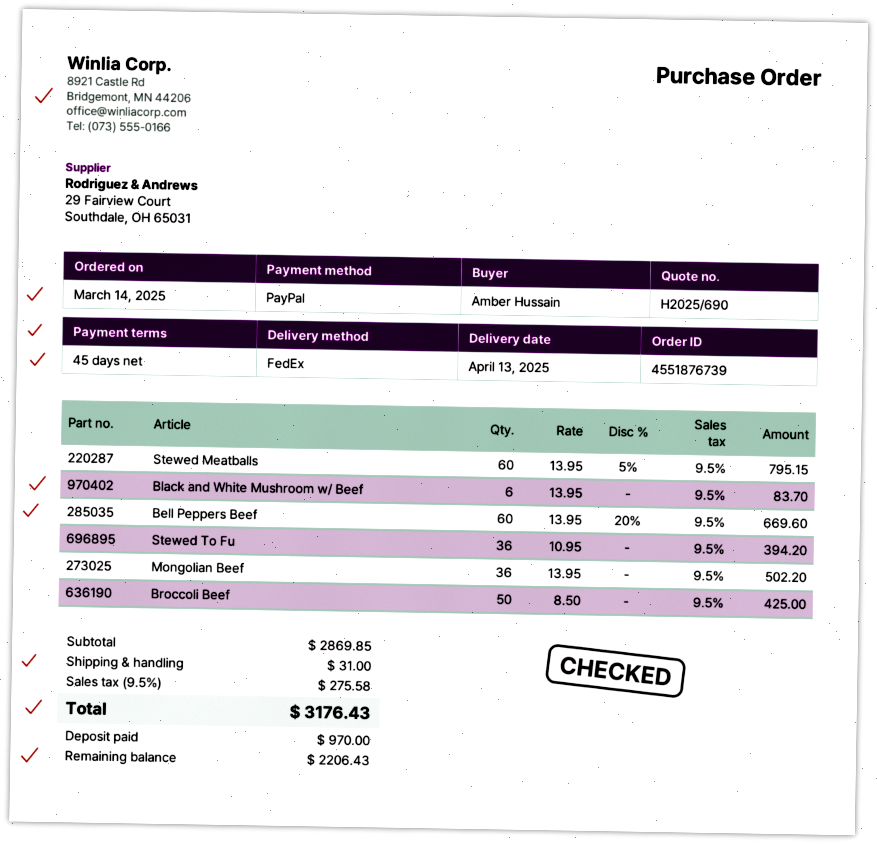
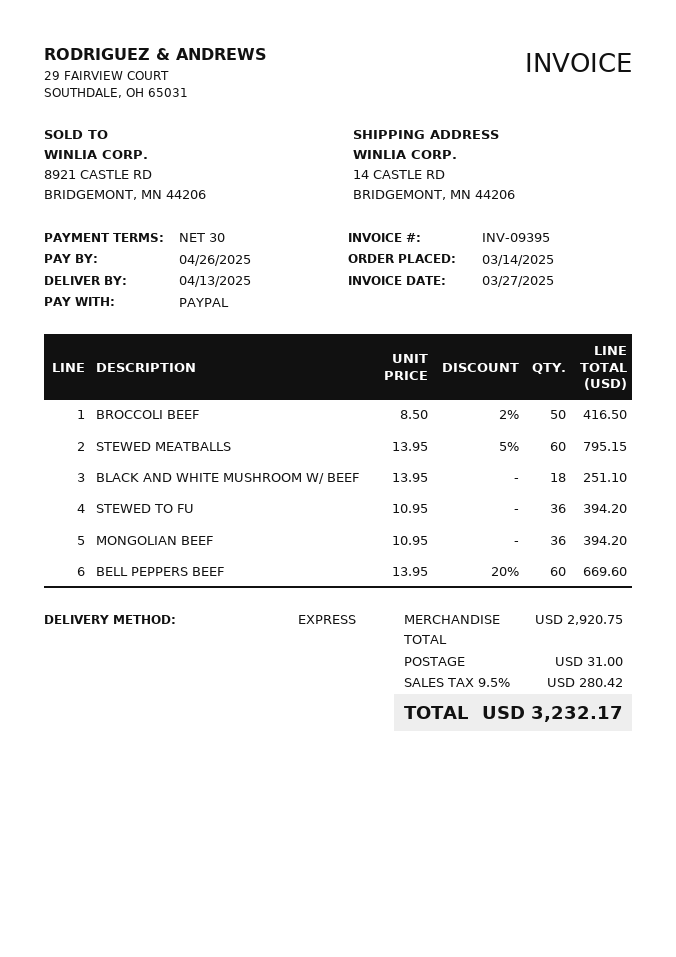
payment terms: 45 days -> 30 days
shipping method: FedEx -> express
Black and White Mushroom w/ Beef: 6 x 13.95 = 83.70 -> 18 x 13.95 = 251.10
Mongolian Beef: 36 x 13.95 = 502.20 -> 36 x 10.95 = 394.20
Broccoli Beef: 50 x 8.50 = 425.00 -> 50 x 8.50 - 2% = 416.50
subtotal: 2869.85 -> 2920.75
tax: 9.5% = 275.58 -> 9.5% = 280.42
total: 3176.43 -> 3232.17

